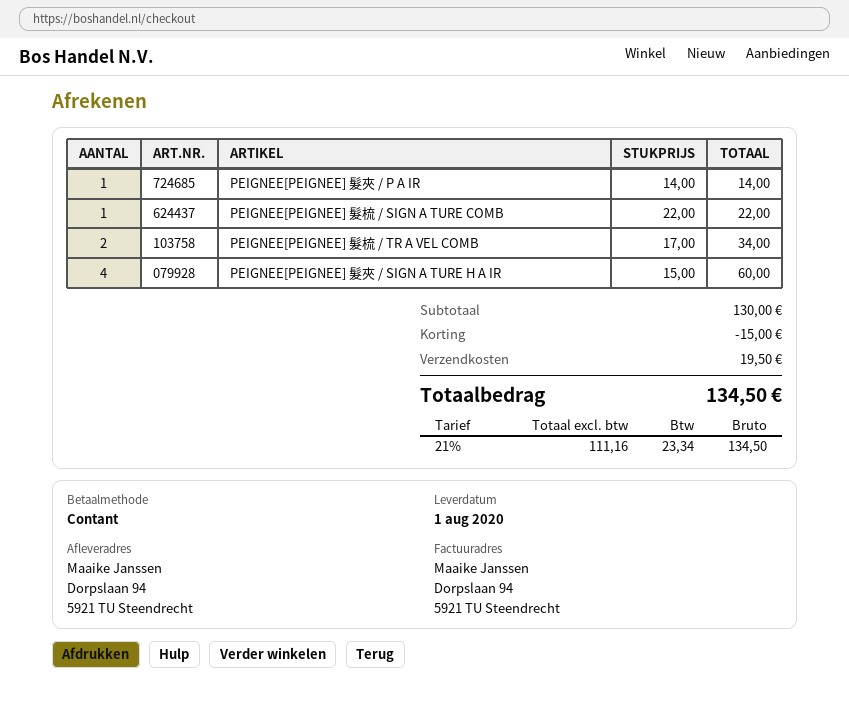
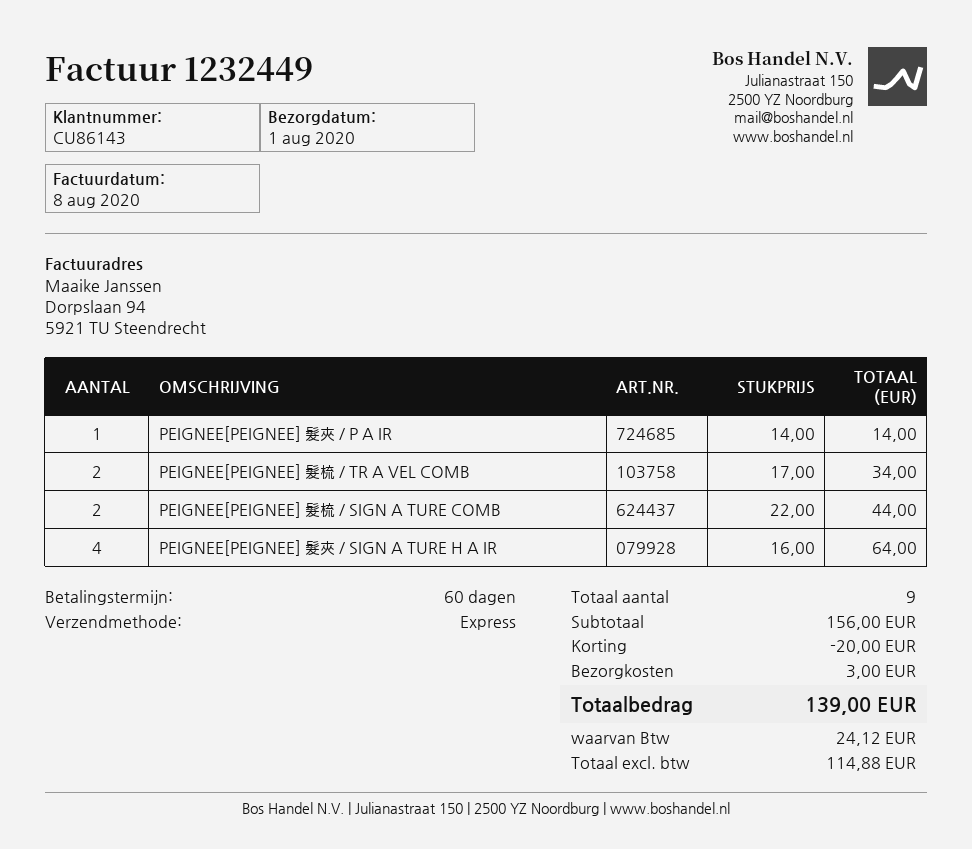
PEIGNEE[PEIGNEE] 髮梳 / SIGN A TURE COMB: 1 x 22.00 = 22.00 -> 2 x 22.00 = 44.00
PEIGNEE[PEIGNEE] 髮夾 / SIGN A TURE H A IR: 4 x 15.00 = 60.00 -> 4 x 16.00 = 64.00
subtotal: 130.00 -> 156.00
discount: 15.00 -> 20.00
shipping: 19.50 -> 3.00
net: 111.16 -> 114.88
tax: 23.34 -> 24.12
total: 134.50 -> 139.00

